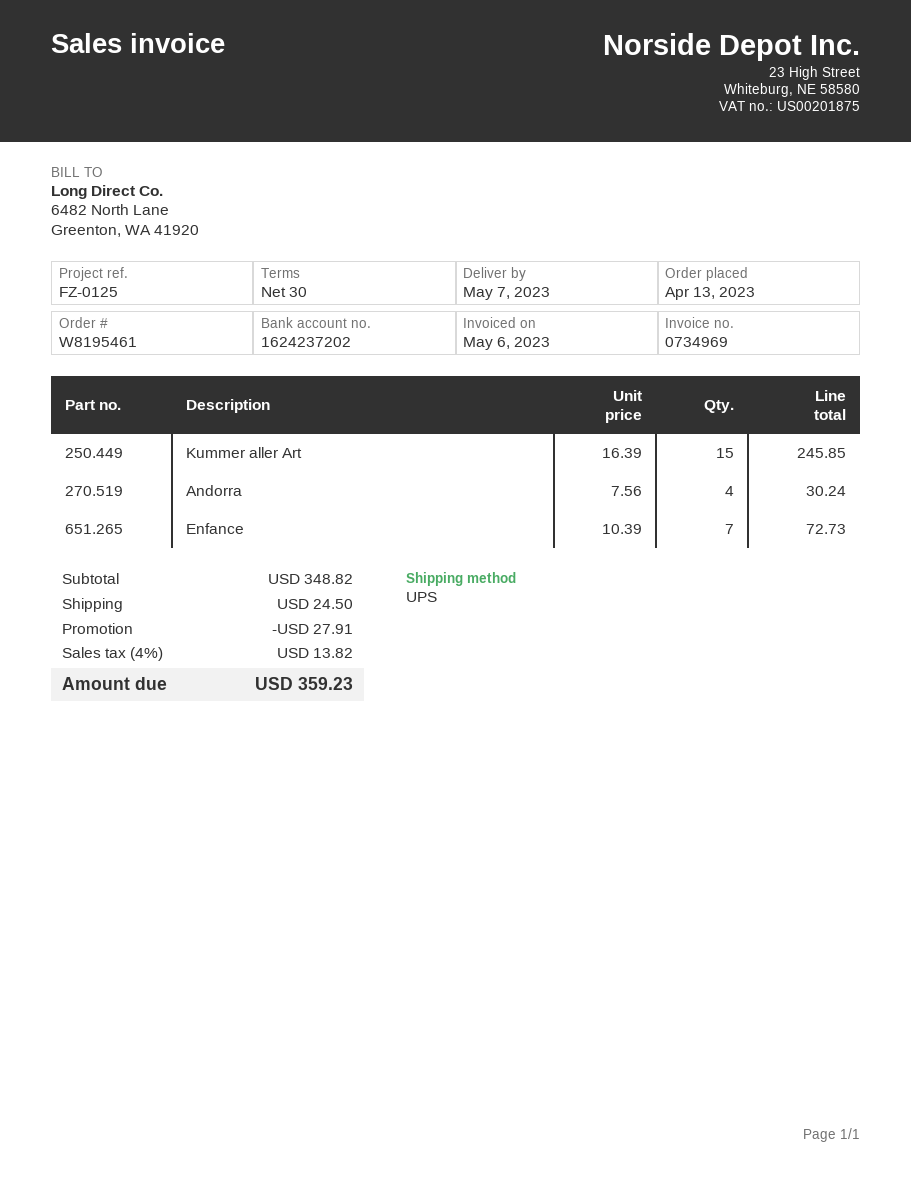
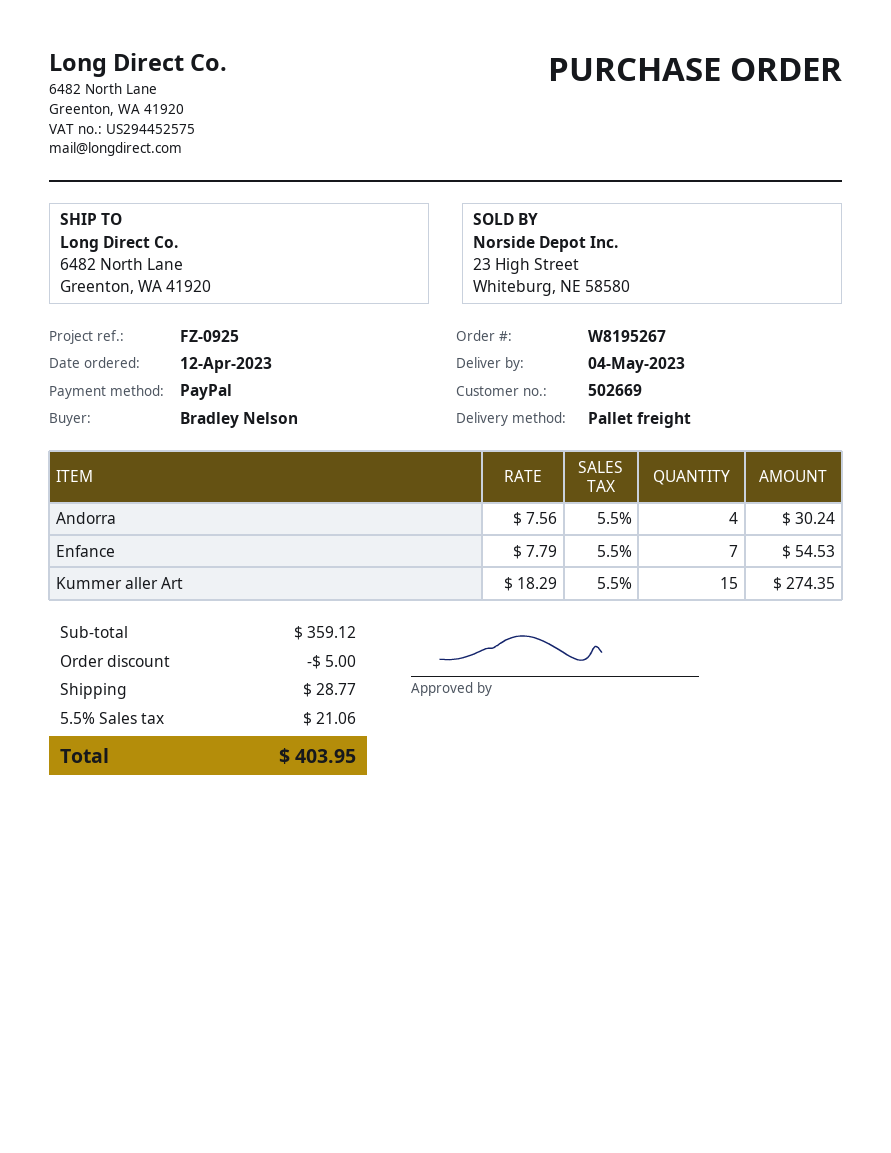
order number: W8195461 -> W8195267
order date: 2023-04-13 -> 2023-04-12
delivery date: 2023-05-07 -> 2023-05-04
reference: FZ-0125 -> FZ-0925
shipping method: UPS -> pallet freight
Kummer aller Art: 15 x 16.39 = 245.85 -> 15 x 18.29 = 274.35
Enfance: 7 x 10.39 = 72.73 -> 7 x 7.79 = 54.53
subtotal: 348.82 -> 359.12
discount: 27.91 -> 5.00
shipping: 24.50 -> 28.77
tax: 4% = 13.82 -> 5.5% = 21.06
total: 359.23 -> 403.95

